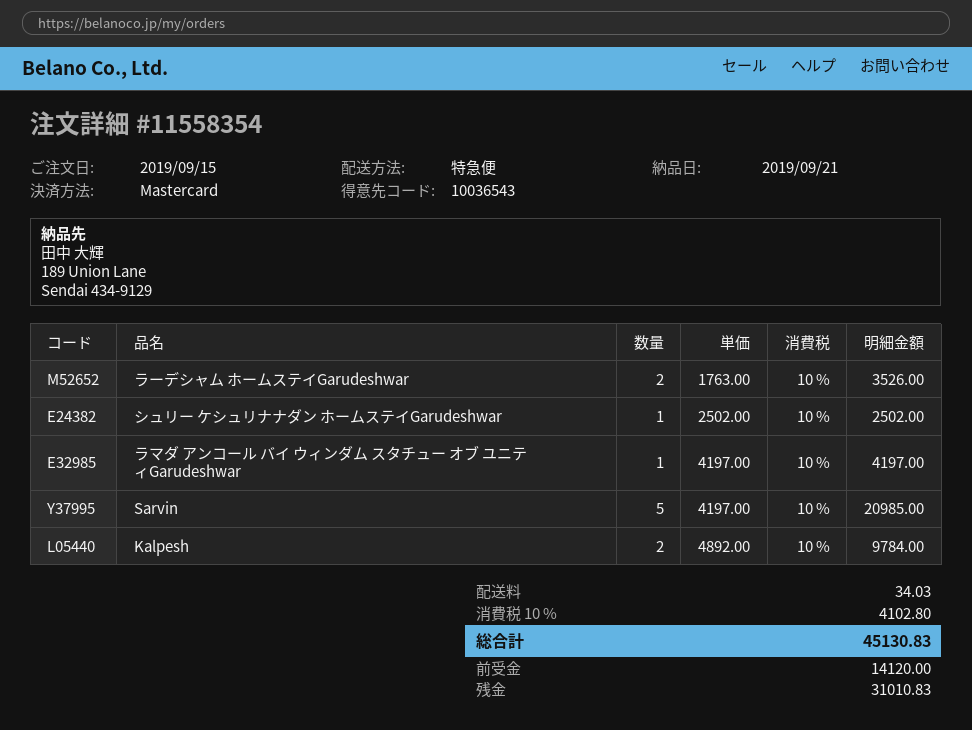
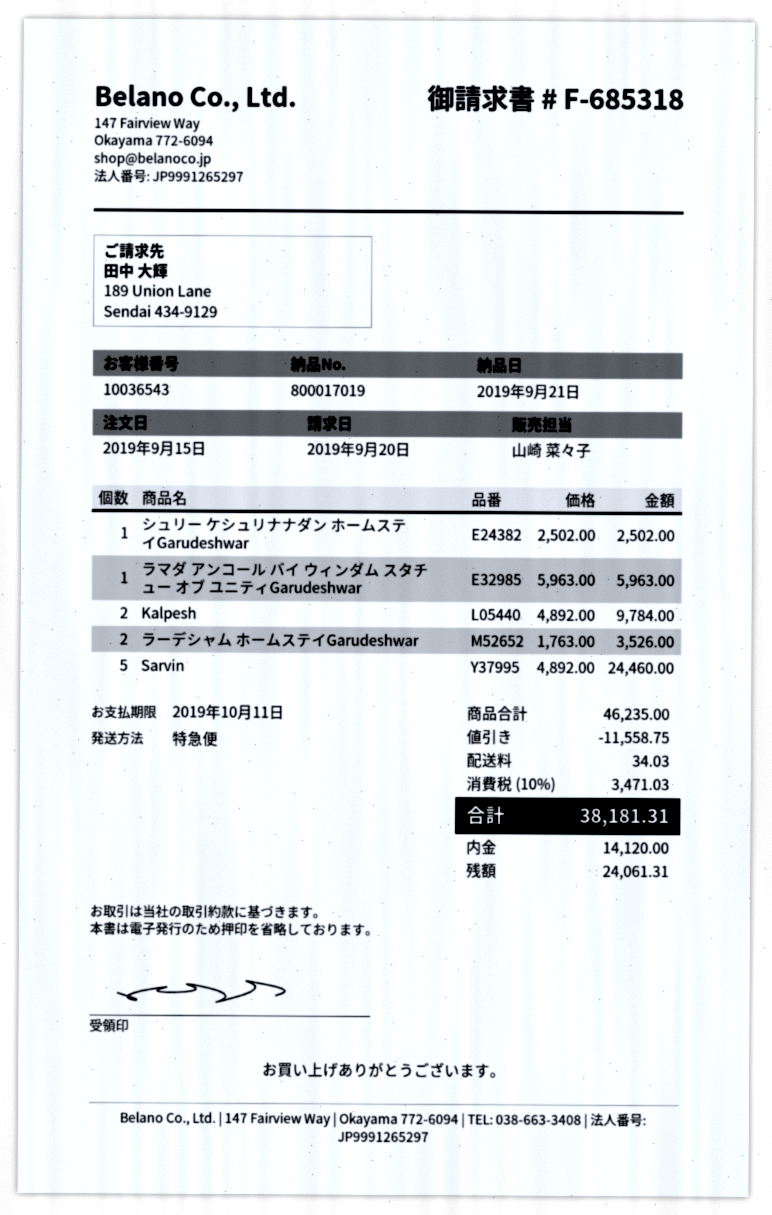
ラマダ アンコール バイ ウィンダム スタチュー オブ ユニティGarudeshwar: 1 x 4197.00 = 4197.00 -> 1 x 5963.00 = 5963.00
Sarvin: 5 x 4197.00 = 20985.00 -> 5 x 4892.00 = 24460.00
discount: none -> 11558.75
tax: 10% = 4102.80 -> 10% = 3471.03
total: 45130.83 -> 38181.31
balance: 31010.83 -> 24061.31

